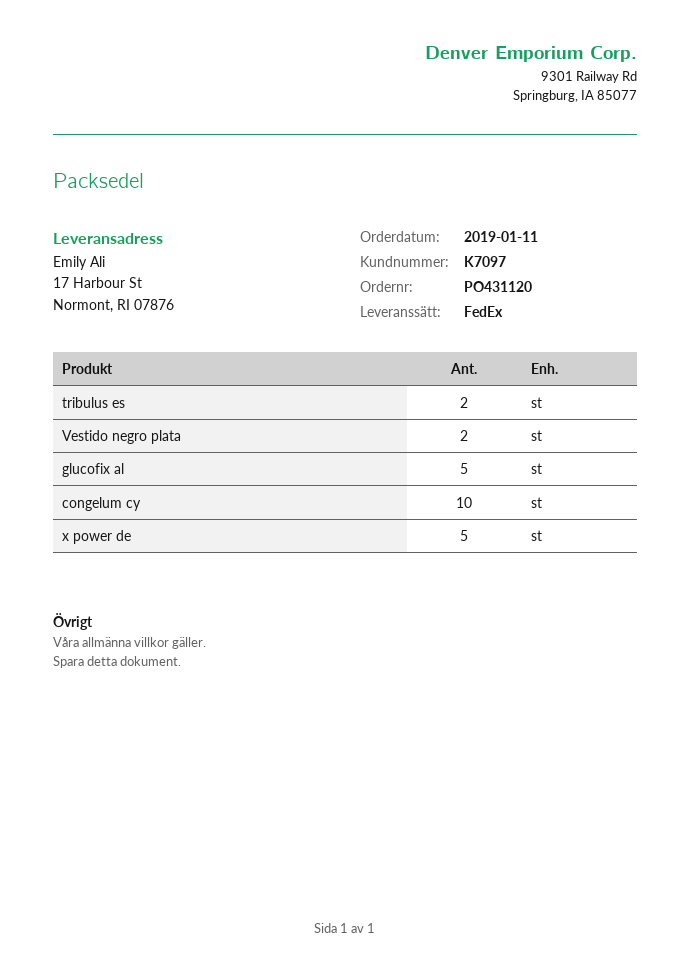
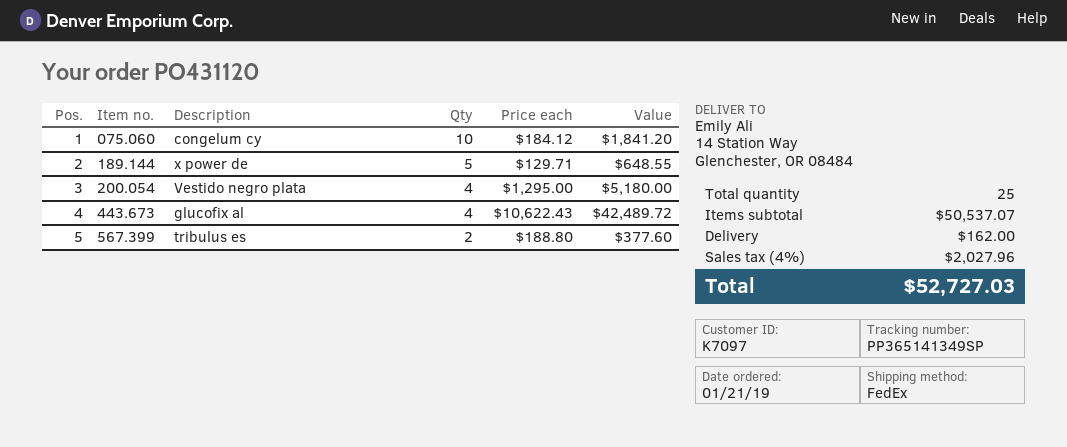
order date: 2019-01-11 -> 2019-01-21
ship to: 17 Harbour St, Normont, RI 07876 -> 14 Station Way, Glenchester, OR 08484
Vestido negro plata: 2 -> 4
glucofix al: 5 -> 4

